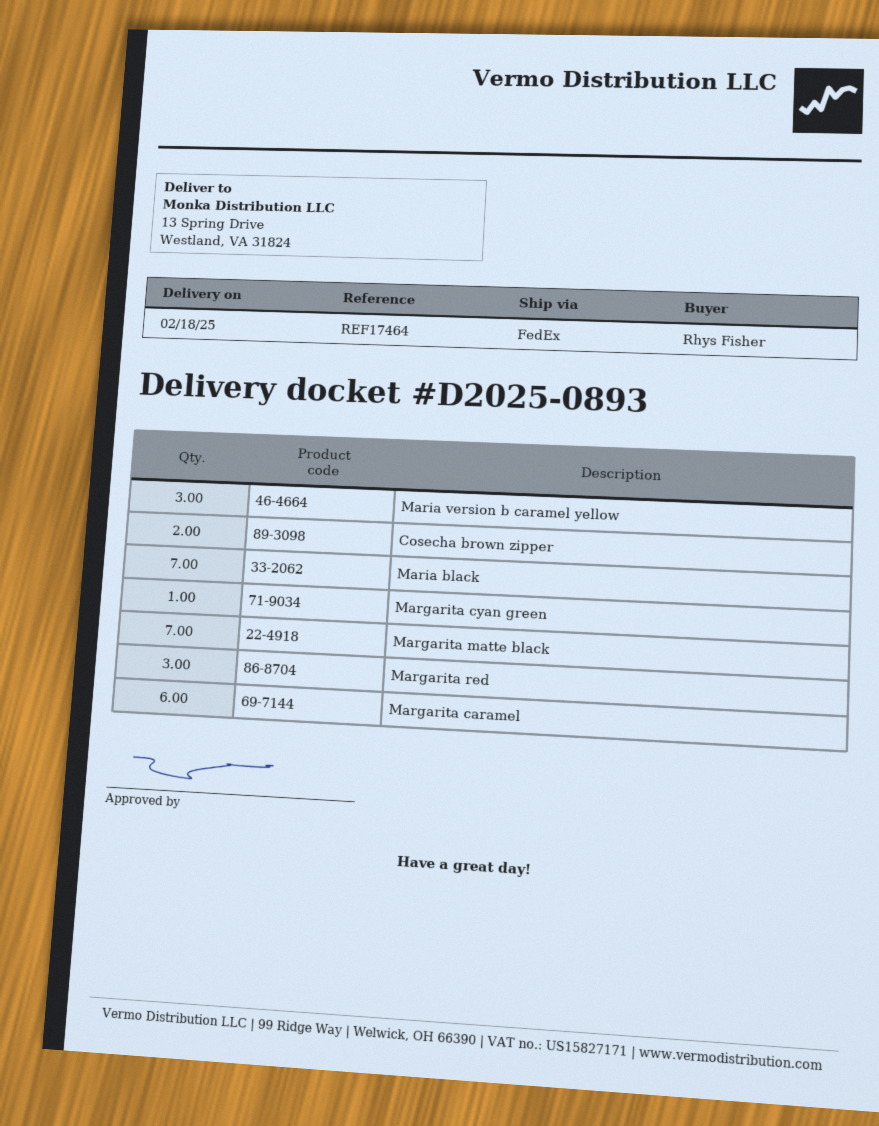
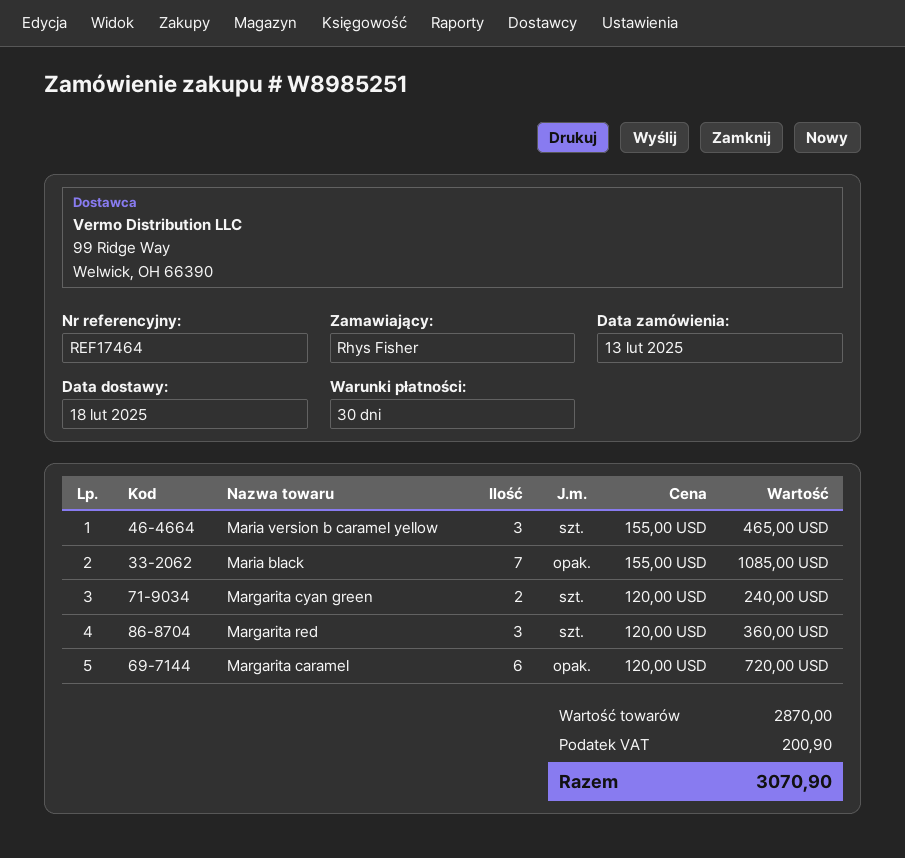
Cosecha brown zipper: 2 -> none
Margarita cyan green: 1 -> 2
Margarita matte black: 7 -> none

